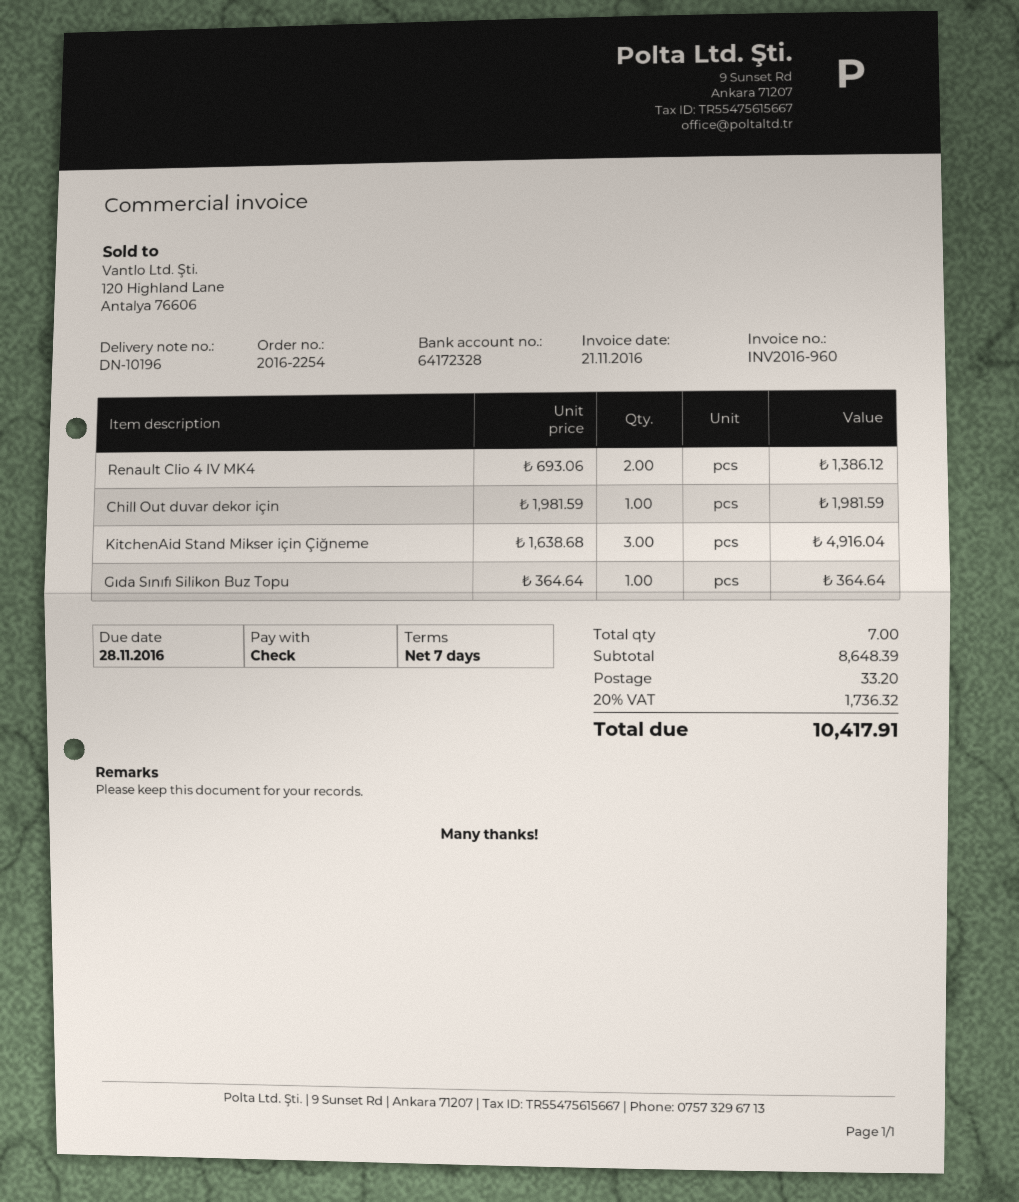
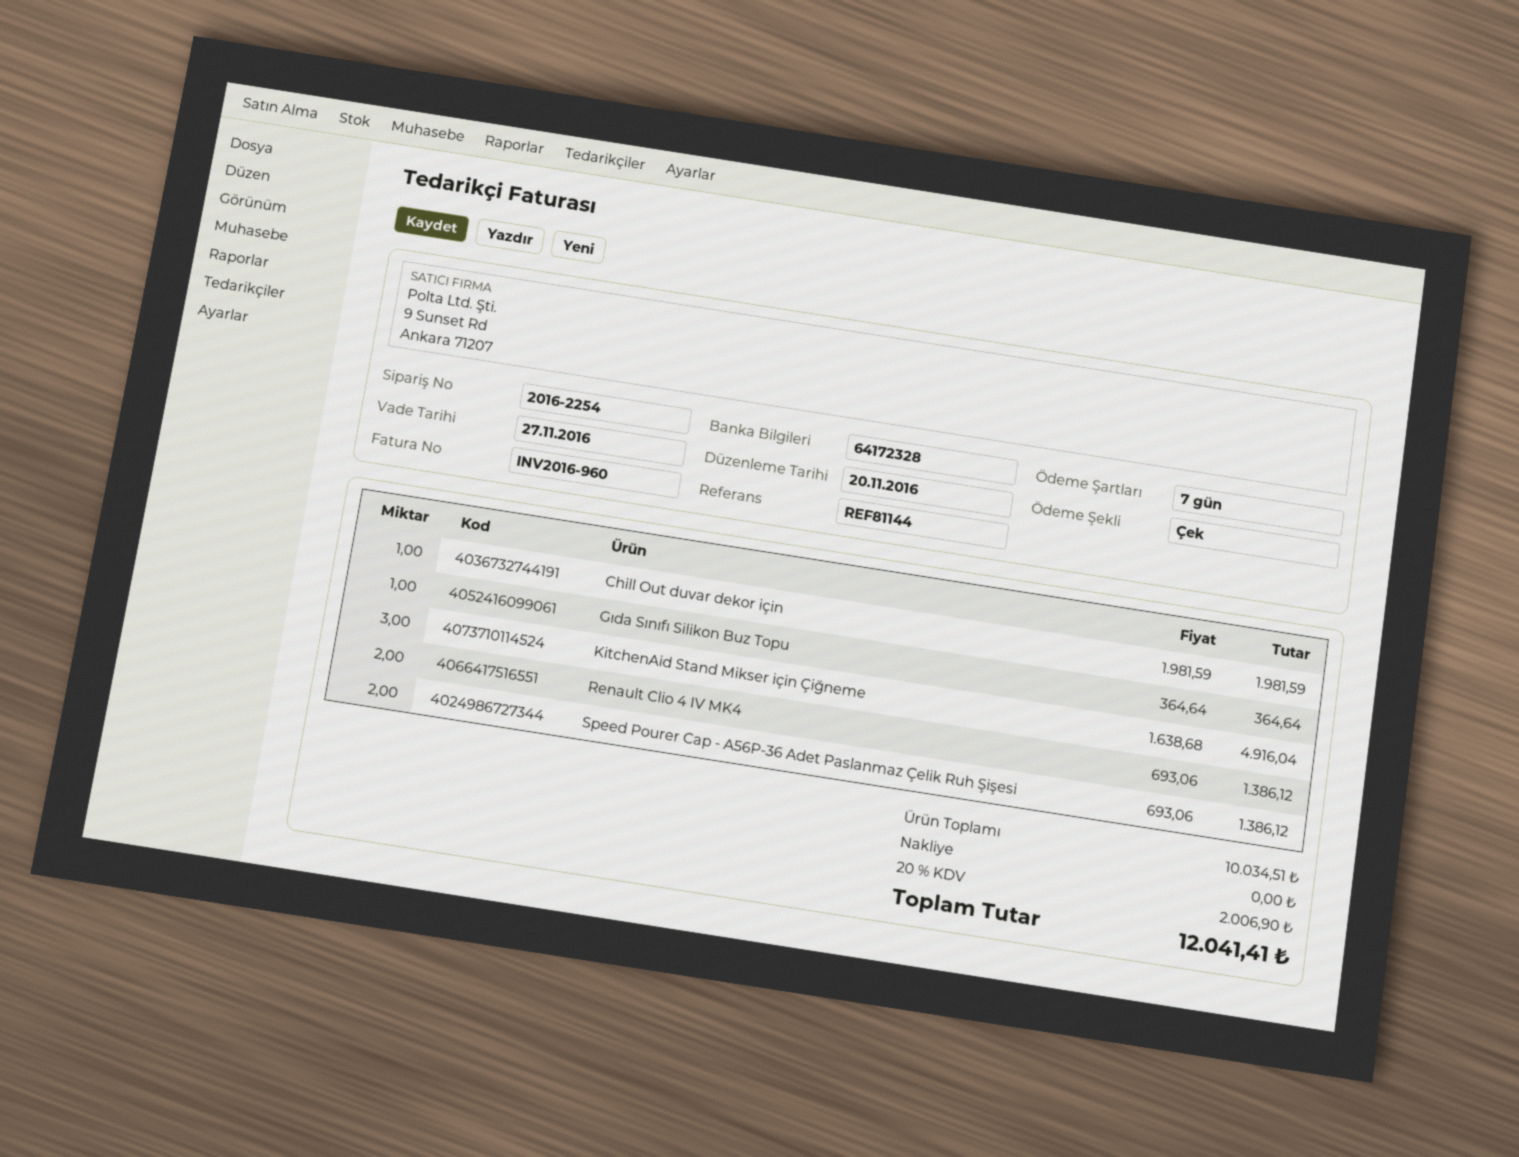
invoice date: 2016-11-21 -> 2016-11-20
due date: 2016-11-28 -> 2016-11-27
Speed Pourer Cap - A56P-36 Adet Paslanmaz Çelik Ruh Şişesi: none -> 2 x 693.06 = 1386.12
subtotal: 8648.39 -> 10034.51
shipping: 33.20 -> 0.00
tax: 20% = 1736.32 -> 20% = 2006.90
total: 10417.91 -> 12041.41

